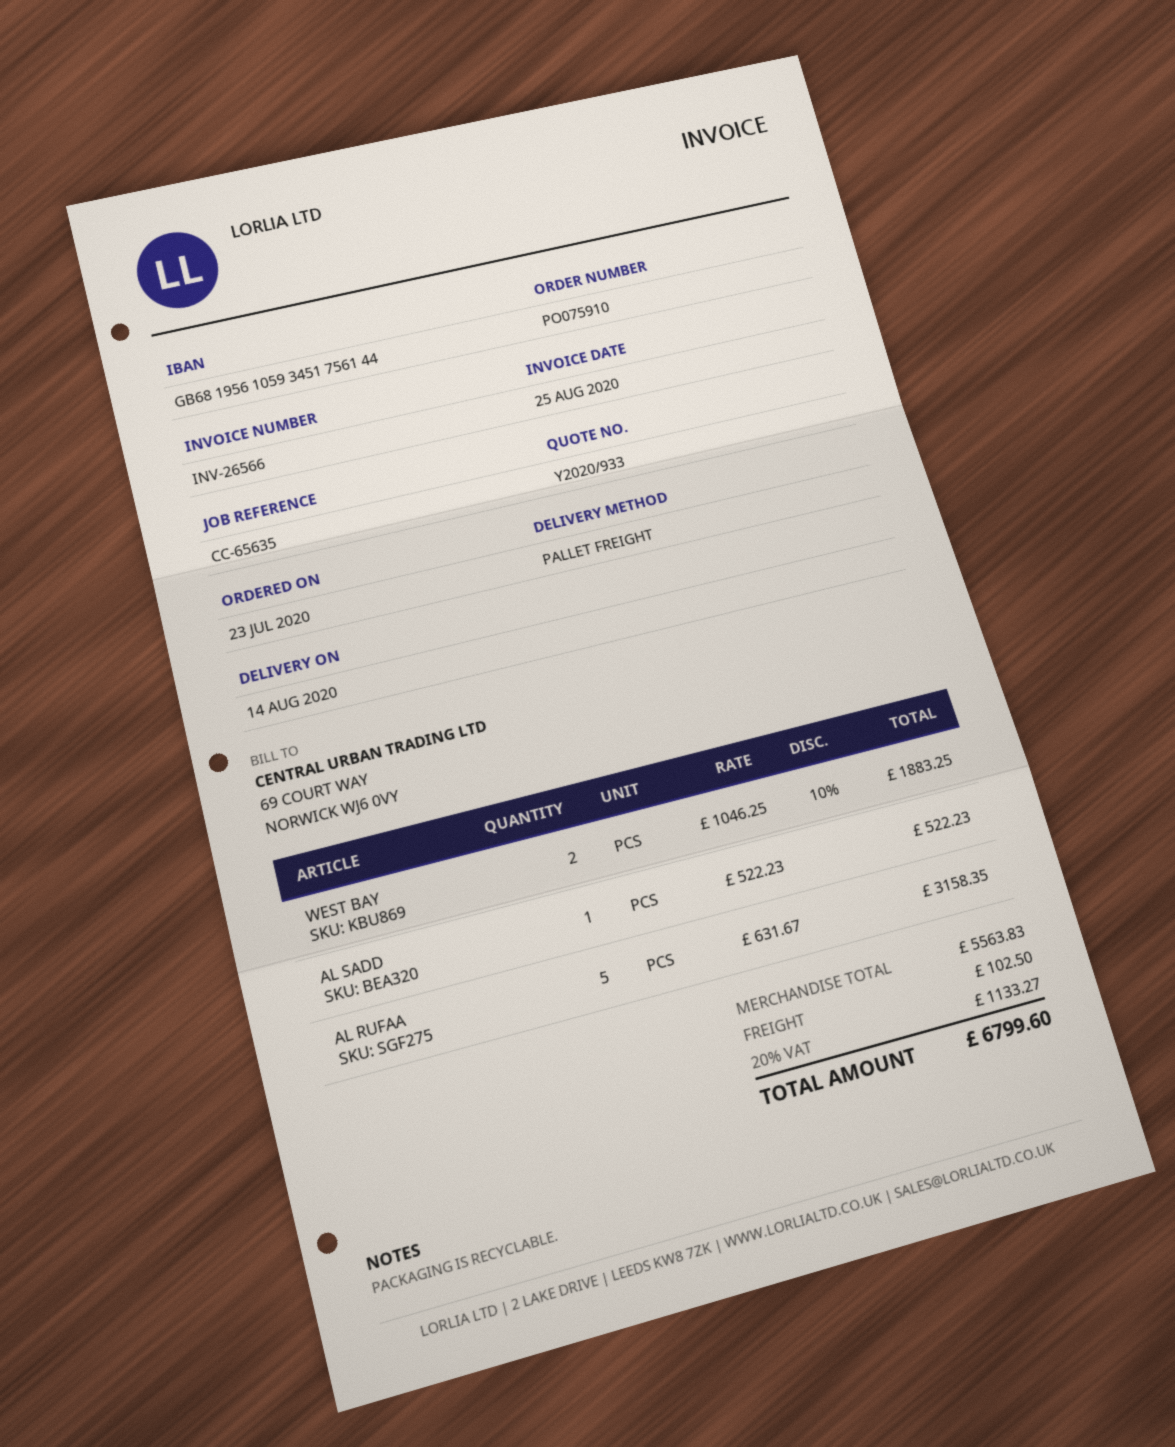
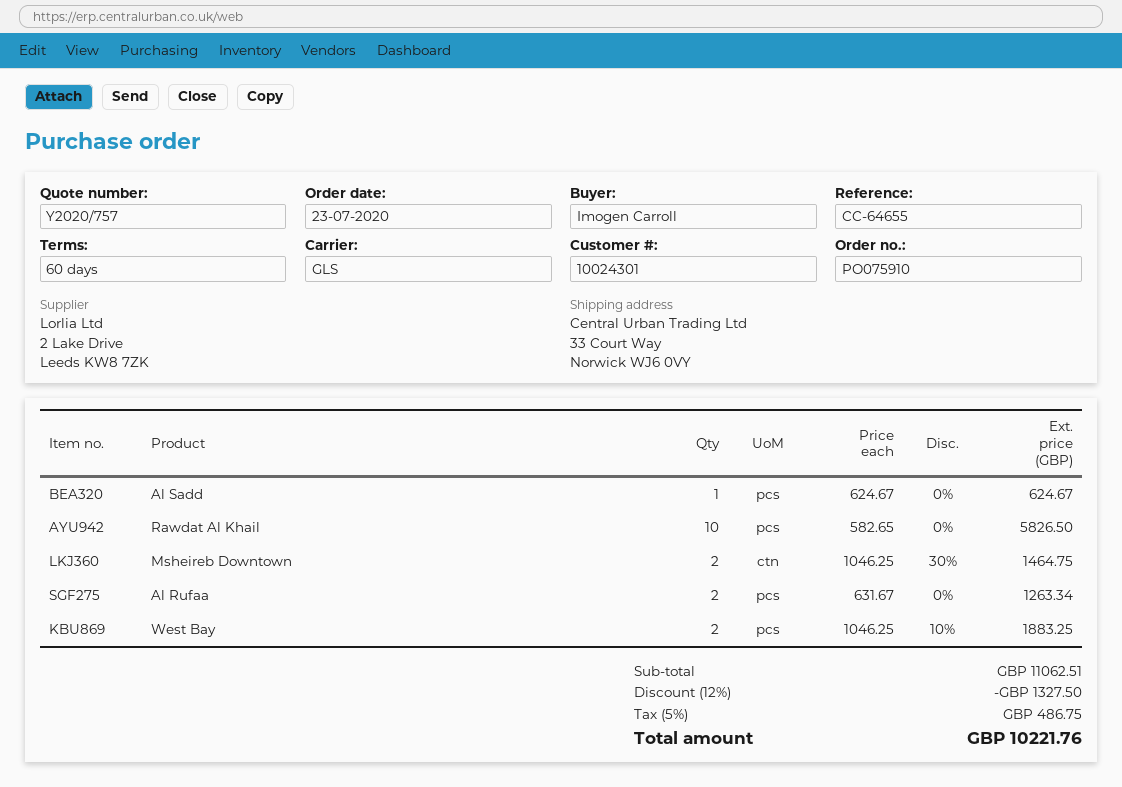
quote number: Y2020/933 -> Y2020/757
reference: CC-65635 -> CC-64655
shipping method: pallet freight -> GLS
AL SADD: 1 x 522.23 = 522.23 -> 1 x 624.67 = 624.67
AL RUFAA: 5 x 631.67 = 3158.35 -> 2 x 631.67 = 1263.34
Rawdat Al Khail: none -> 10 x 582.65 = 5826.50
Msheireb Downtown: none -> 2 x 1046.25 - 30% = 1464.75
subtotal: 5563.83 -> 11062.51
discount: none -> 12% = 1327.50
shipping: 102.50 -> none
tax: 20% = 1133.27 -> 5% = 486.75
total: 6799.60 -> 10221.76

